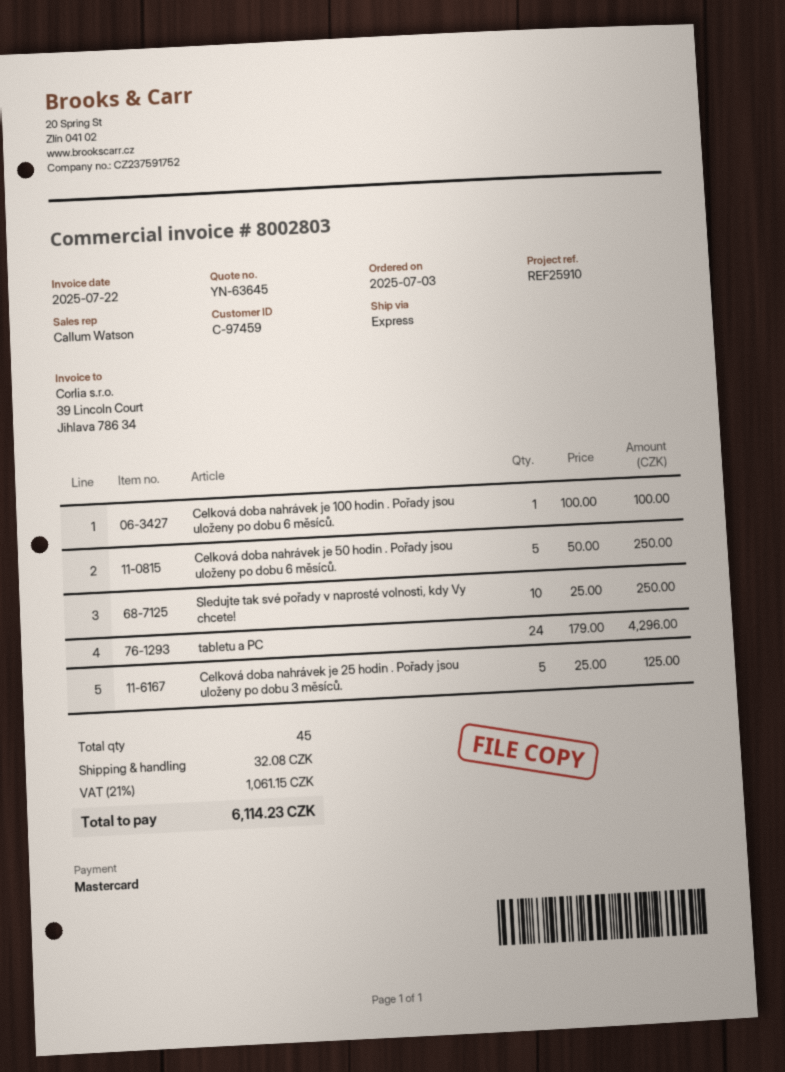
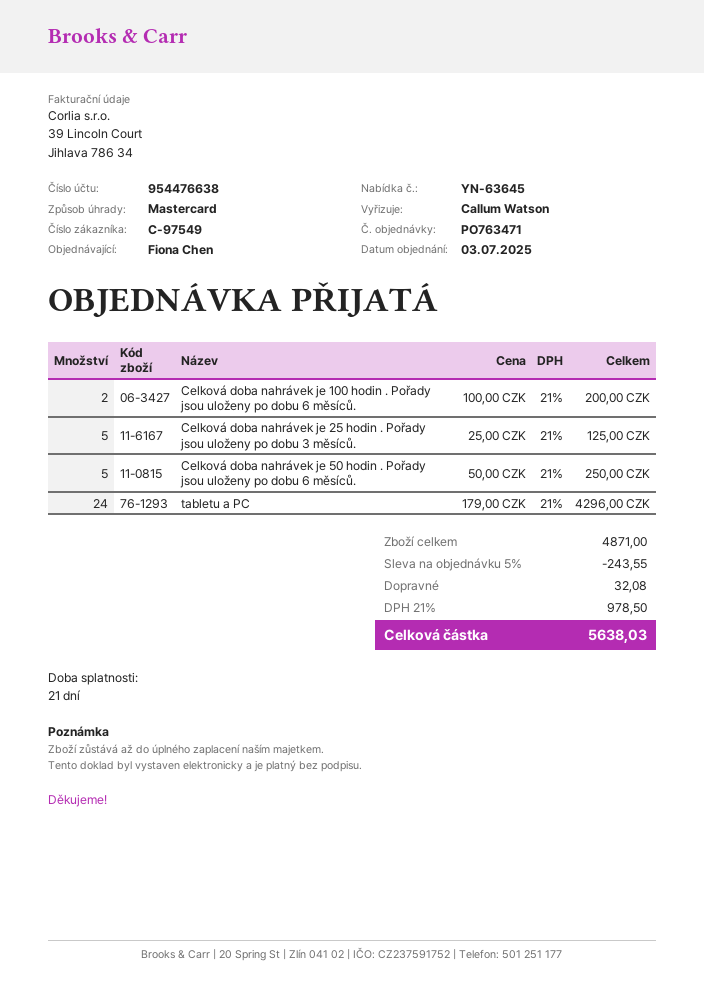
customer number: C-97459 -> C-97549
Celková doba nahrávek je 100 hodin . Pořady jsou uloženy po dobu 6 měsíců.: 1 x 100.00 = 100.00 -> 2 x 100.00 = 200.00
Sledujte tak své pořady v naprosté volnosti, kdy Vy chcete!: 10 x 25.00 = 250.00 -> none
discount: none -> 5% = 243.55
tax: 21% = 1061.15 -> 21% = 978.50
total: 6114.23 -> 5638.03

